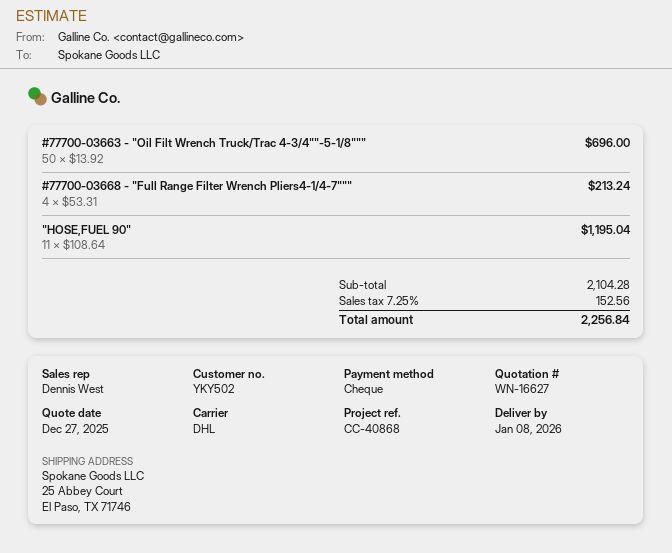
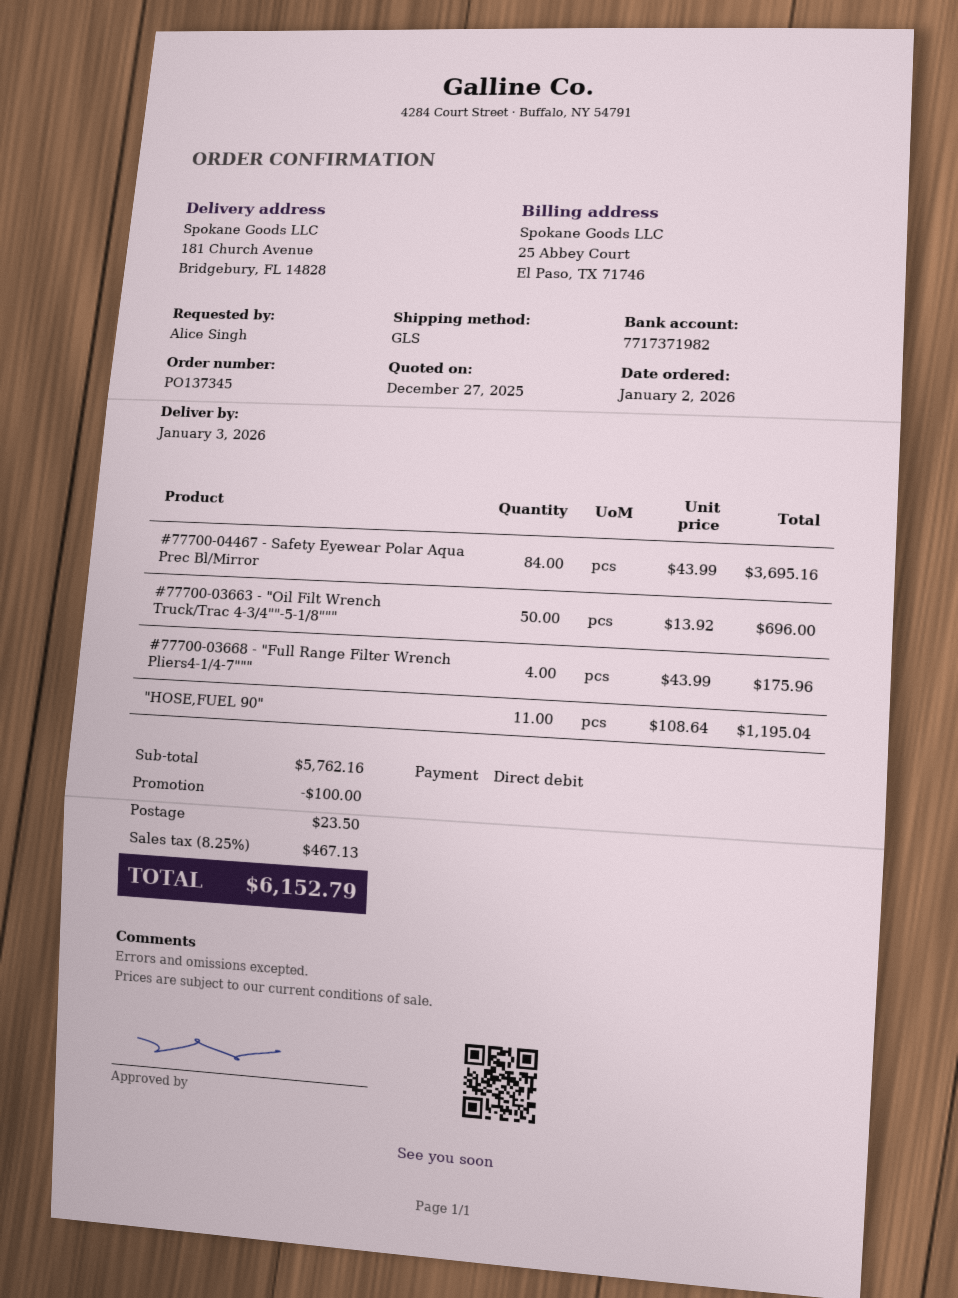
delivery date: 2026-01-08 -> 2026-01-03
payment method: cheque -> direct debit
shipping method: DHL -> GLS
ship to: 25 Abbey Court, El Paso, TX 71746 -> 181 Church Avenue, Bridgebury, FL 14828
#77700-03668 - "Full Range Filter Wrench Pliers4-1/4-7""": 4 x 53.31 = 213.24 -> 4 x 43.99 = 175.96
#77700-04467 - Safety Eyewear Polar Aqua Prec Bl/Mirror: none -> 84 x 43.99 = 3695.16
subtotal: 2104.28 -> 5762.16
discount: none -> 100.00
shipping: none -> 23.50
tax: 7.25% = 152.56 -> 8.25% = 467.13
total: 2256.84 -> 6152.79

